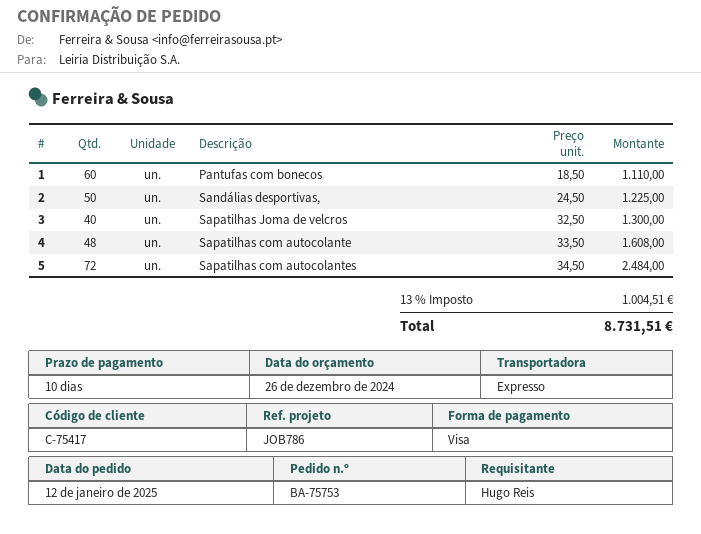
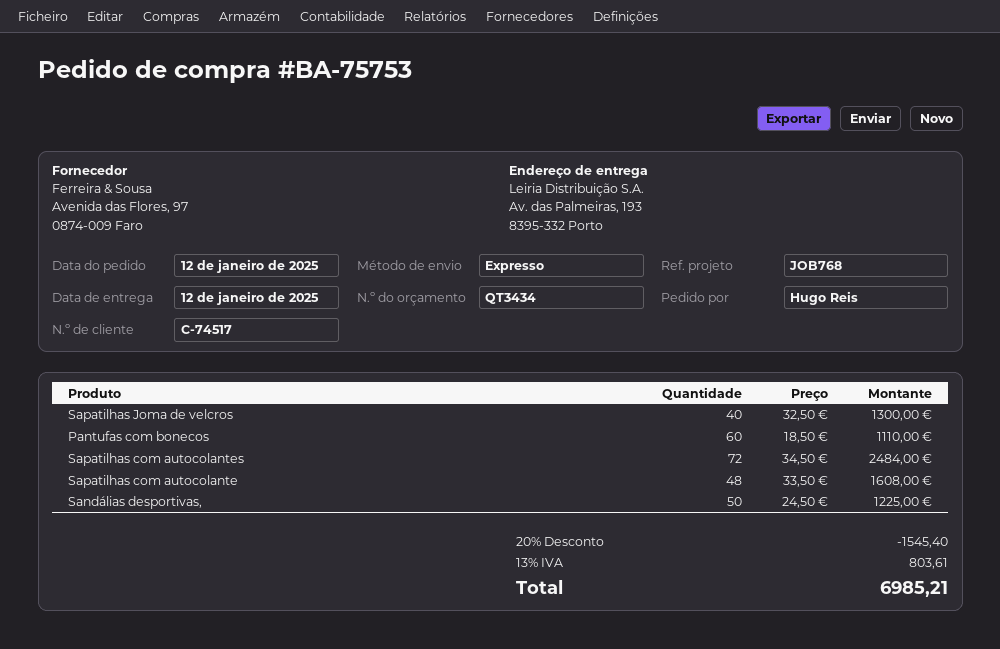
customer number: C-75417 -> C-74517
reference: JOB786 -> JOB768
discount: none -> 20% = 1545.40
tax: 13% = 1004.51 -> 13% = 803.61
total: 8731.51 -> 6985.21

